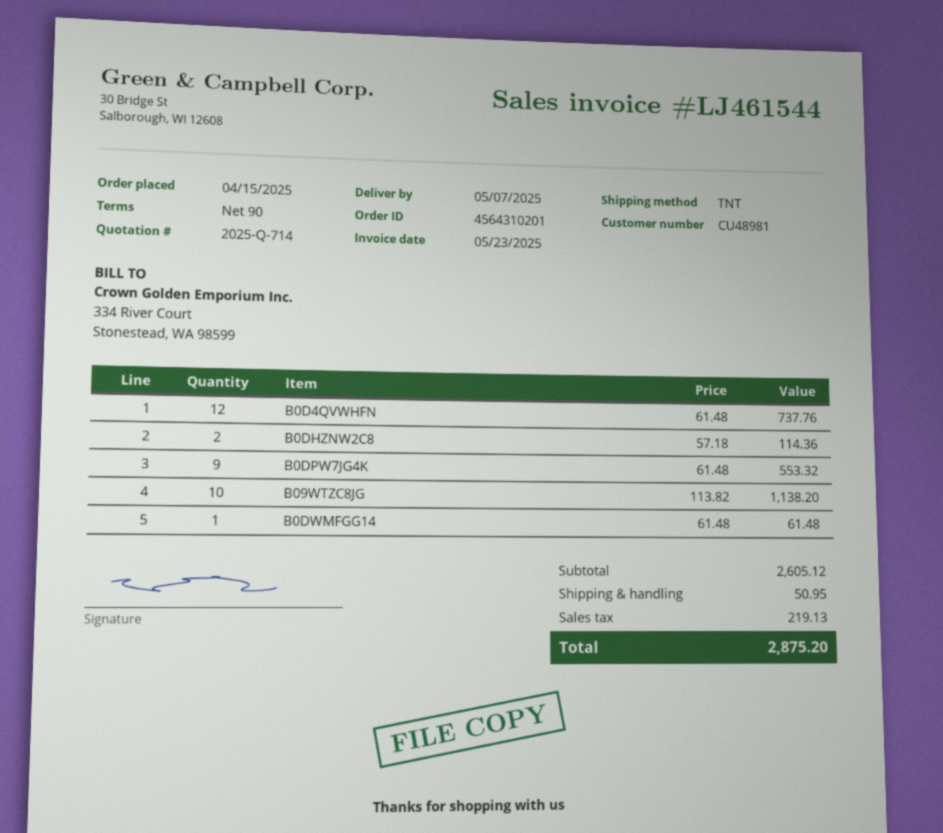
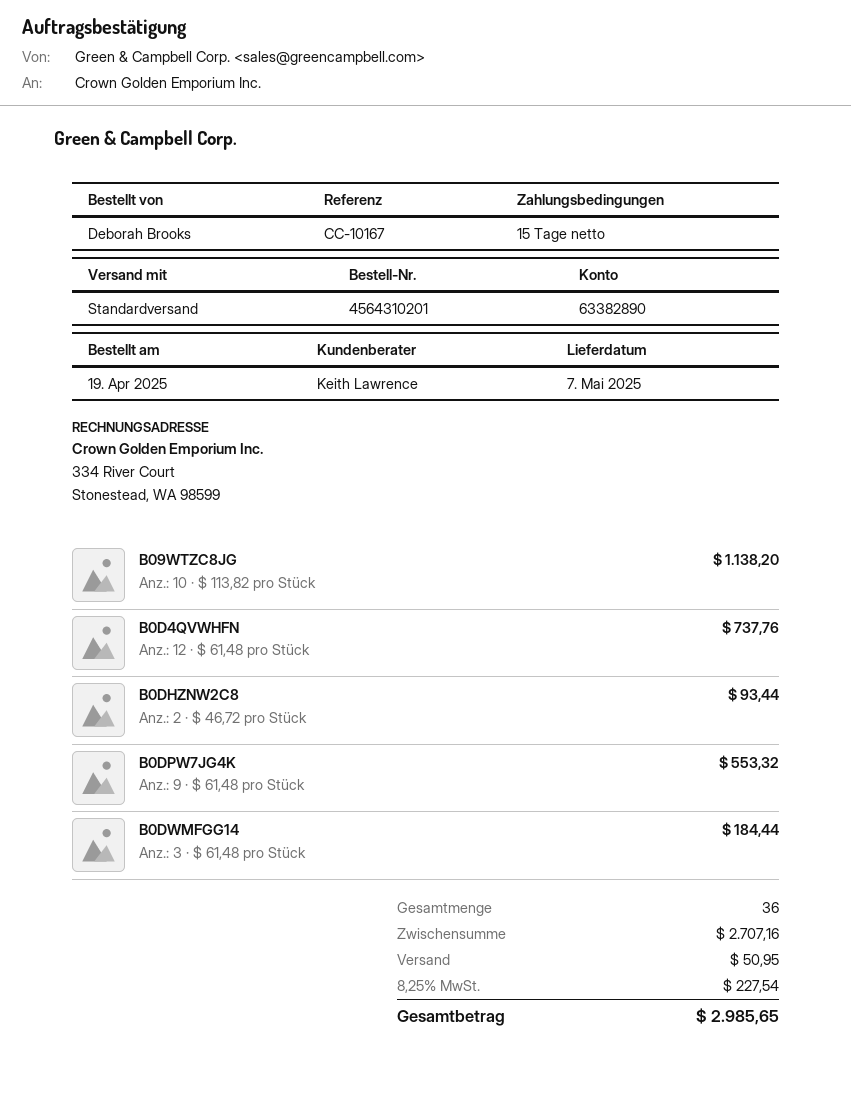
order date: 2025-04-15 -> 2025-04-19
payment terms: 90 days -> 15 days
shipping method: TNT -> standard
B0DHZNW2C8: 2 x 57.18 = 114.36 -> 2 x 46.72 = 93.44
B0DWMFGG14: 1 x 61.48 = 61.48 -> 3 x 61.48 = 184.44
subtotal: 2605.12 -> 2707.16
tax: 219.13 -> 227.54
total: 2875.20 -> 2985.65

